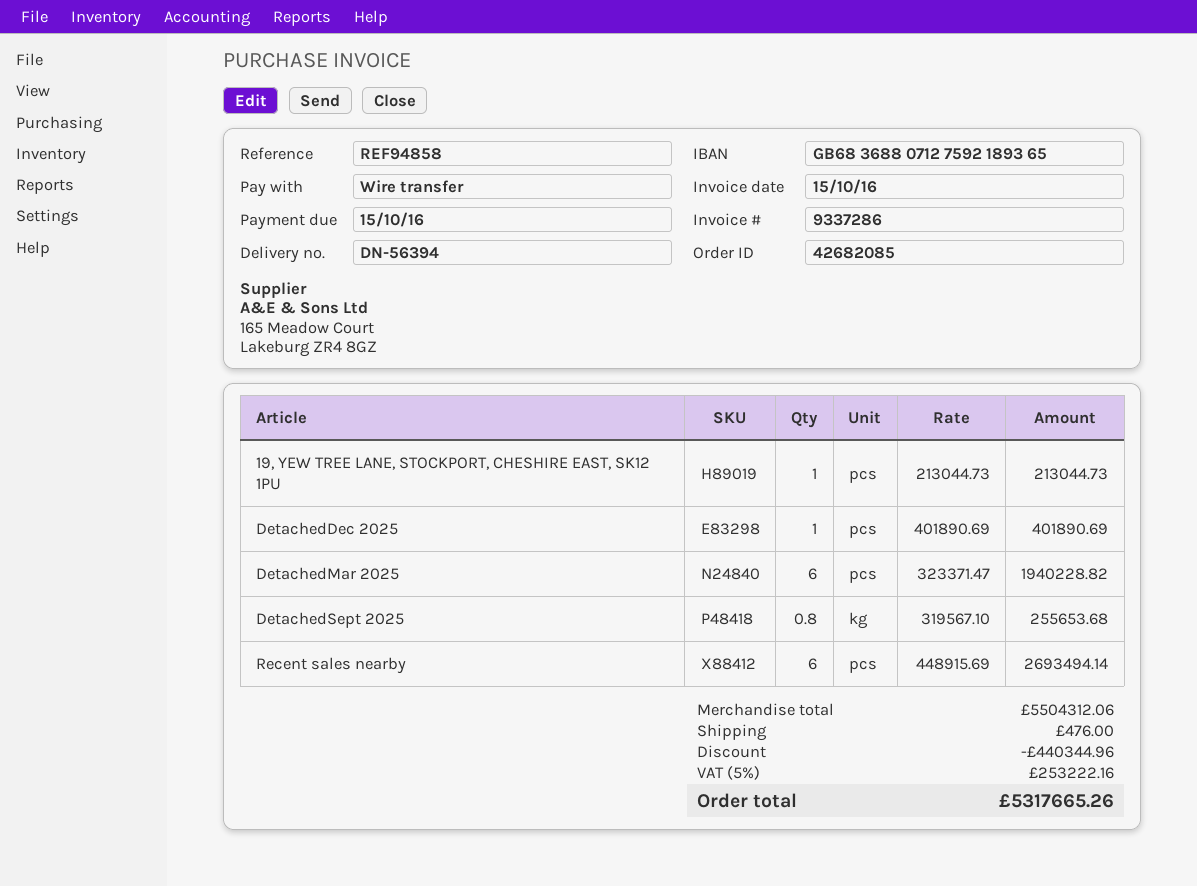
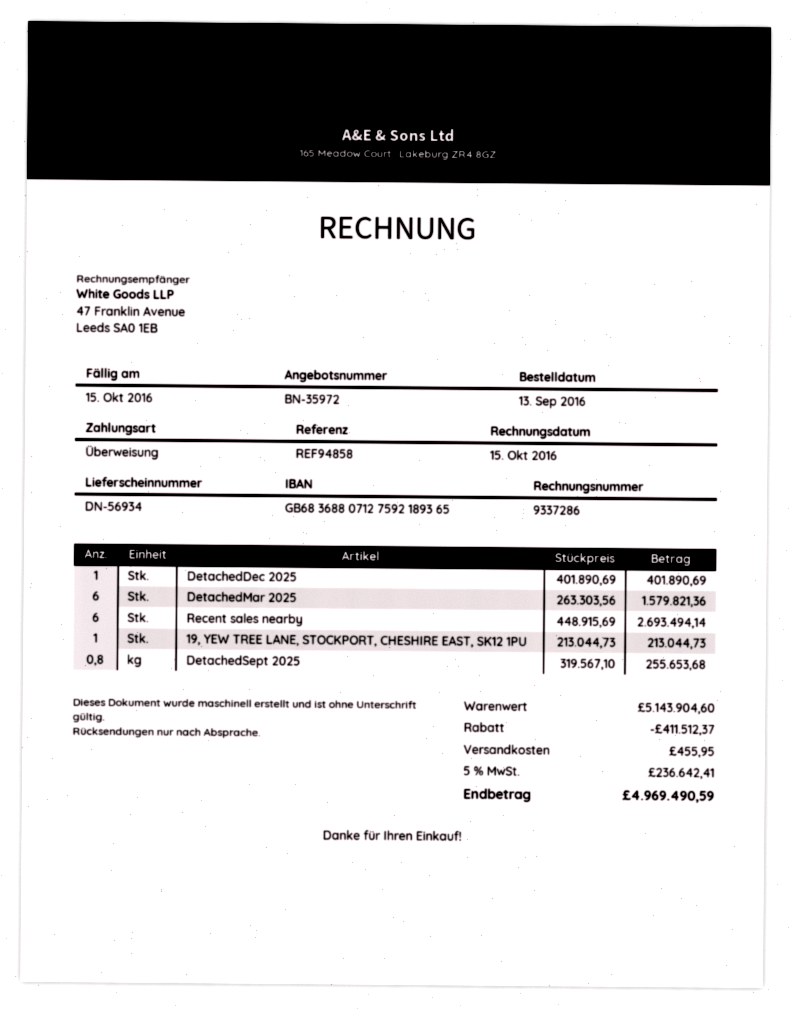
delivery note number: DN-56394 -> DN-56934
DetachedMar 2025: 6 x 323371.47 = 1940228.82 -> 6 x 263303.56 = 1579821.36
subtotal: 5504312.06 -> 5143904.60
discount: 440344.96 -> 411512.37
shipping: 476.00 -> 455.95
tax: 5% = 253222.16 -> 5% = 236642.41
total: 5317665.26 -> 4969490.59

